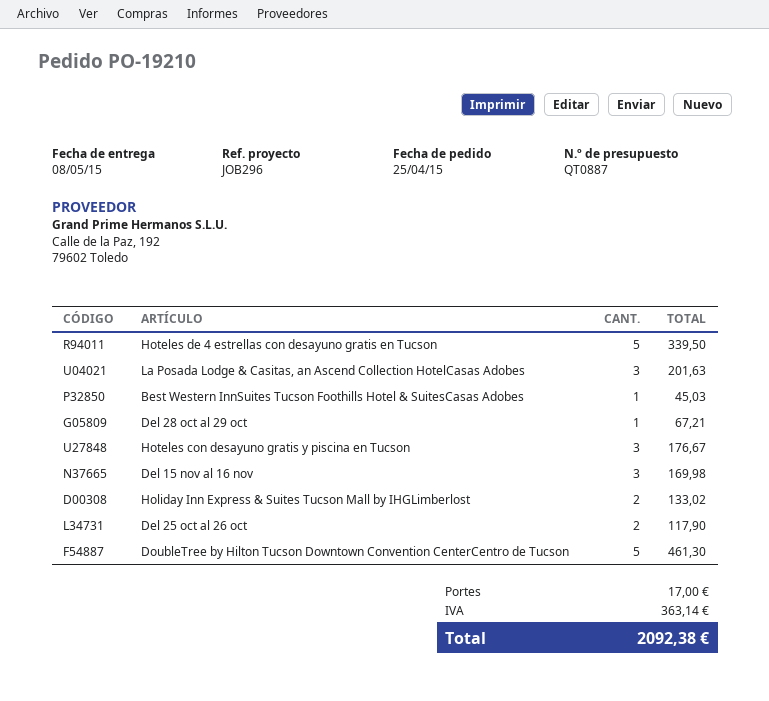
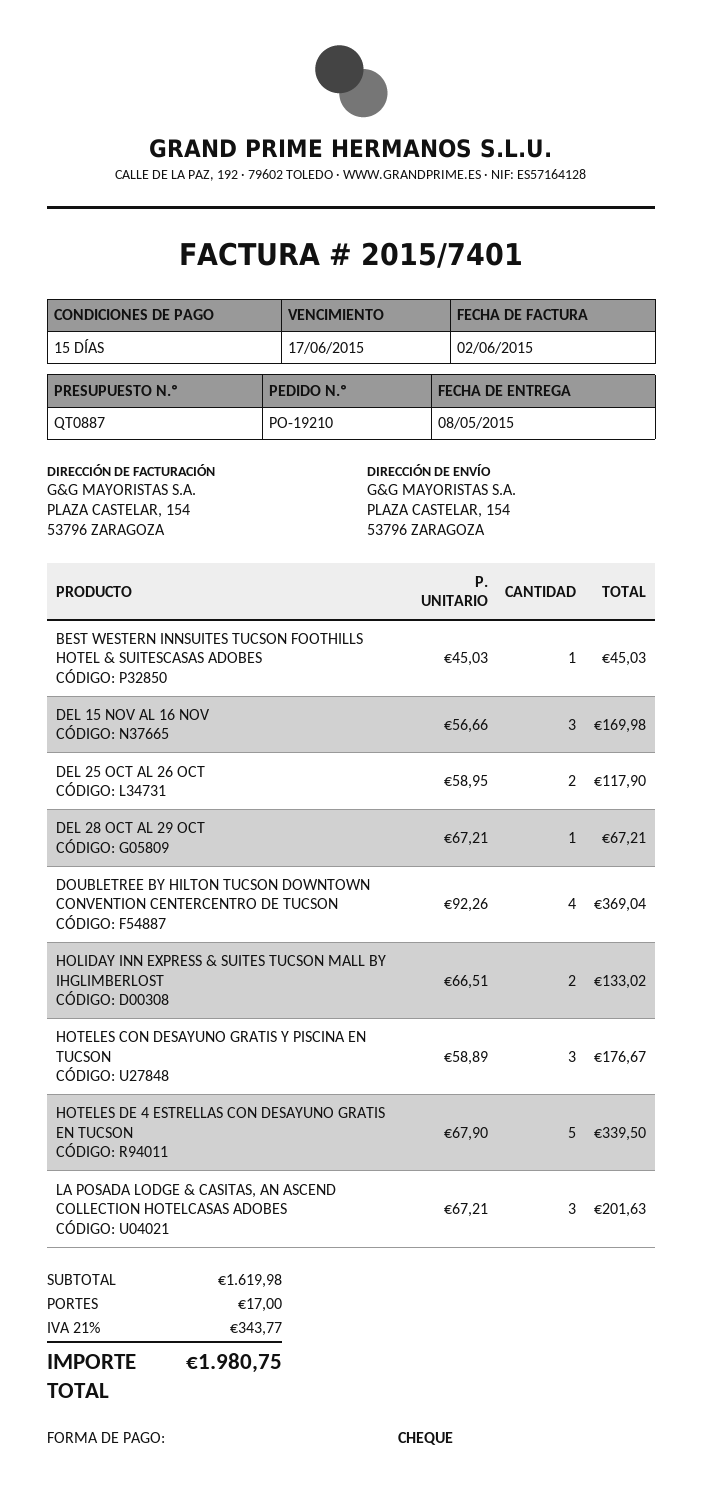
DoubleTree by Hilton Tucson Downtown Convention CenterCentro de Tucson: 5 for 461.30 -> 4 for 369.04
tax: 363.14 -> 343.77
total: 2092.38 -> 1980.75

